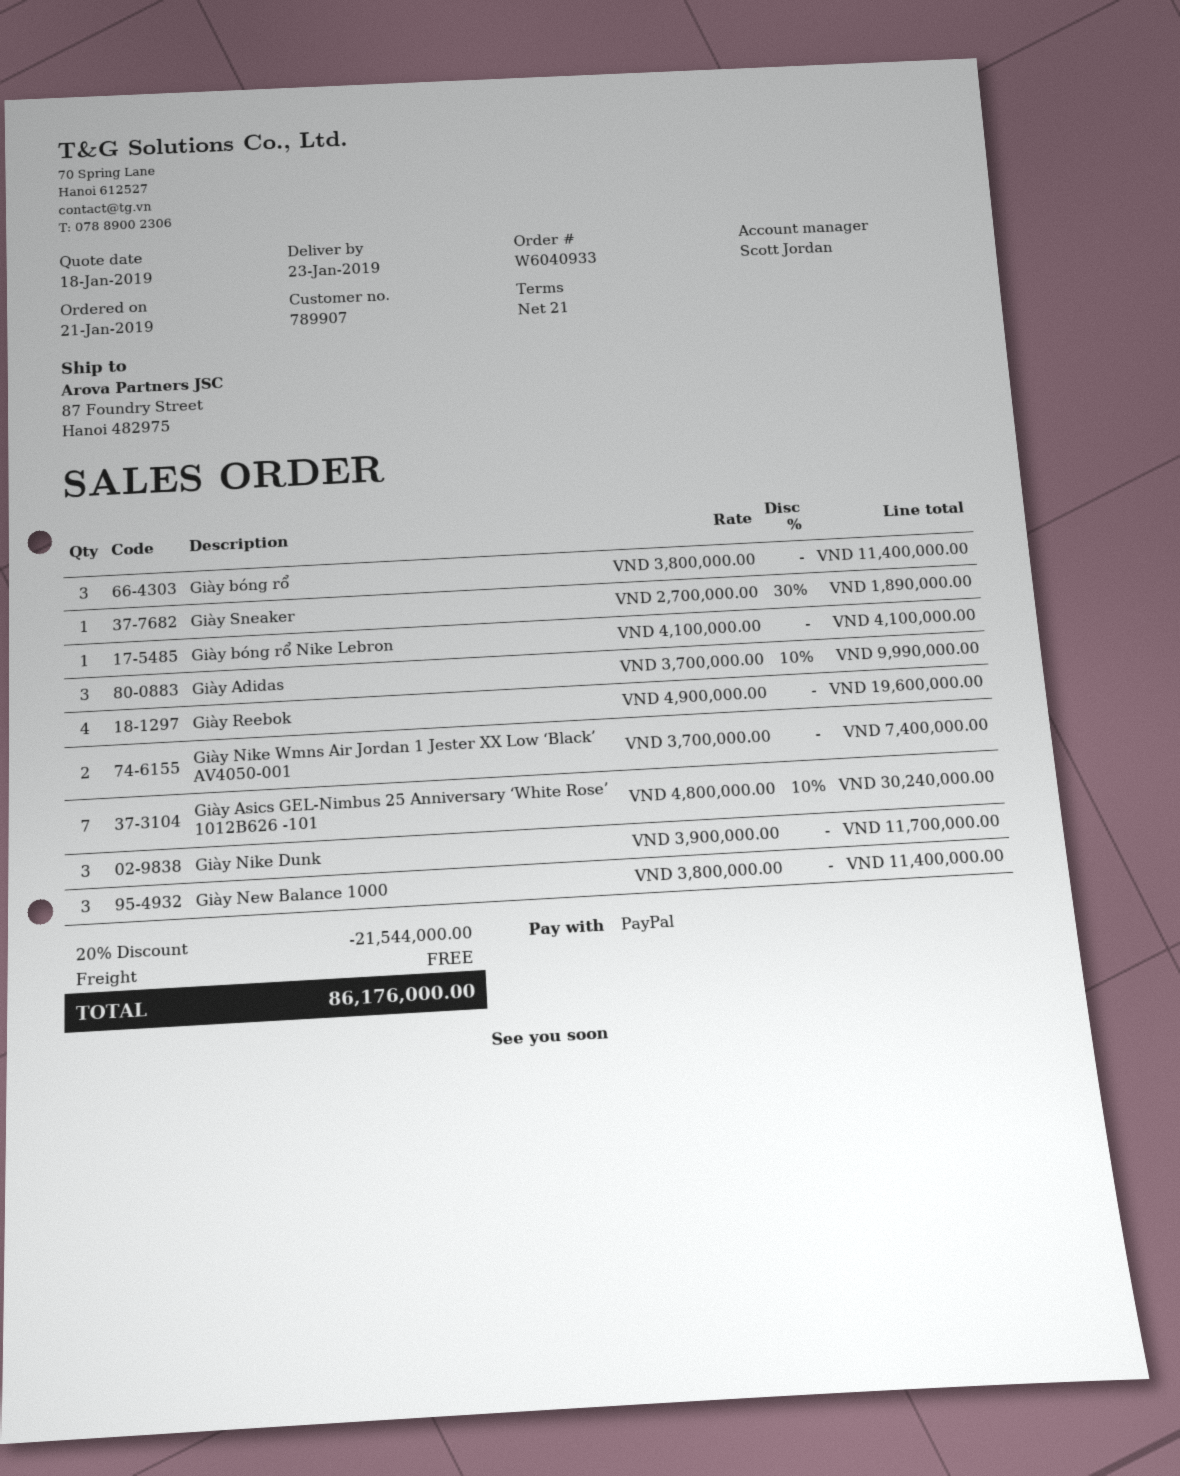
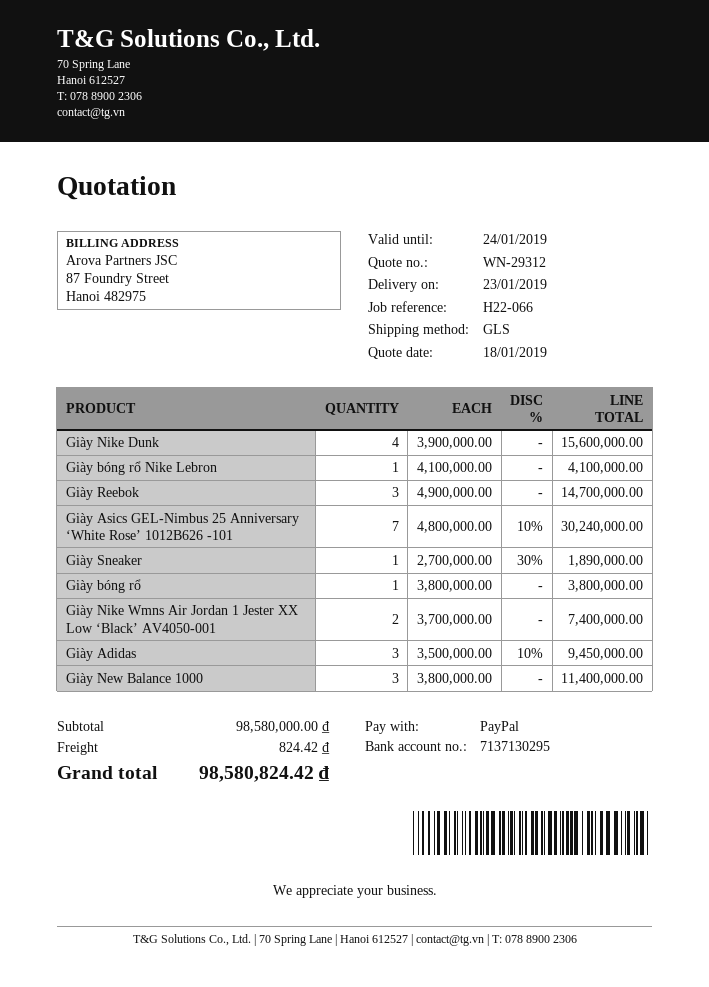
Giày bóng rổ: 3 x 3800000.00 = 11400000.00 -> 1 x 3800000.00 = 3800000.00
Giày Adidas: 3 x 3700000.00 - 10% = 9990000.00 -> 3 x 3500000.00 - 10% = 9450000.00
Giày Reebok: 4 x 4900000.00 = 19600000.00 -> 3 x 4900000.00 = 14700000.00
Giày Nike Dunk: 3 x 3900000.00 = 11700000.00 -> 4 x 3900000.00 = 15600000.00
discount: 20% = 21544000.00 -> none
shipping: 0.00 -> 824.42
total: 86176000.00 -> 98580824.42

